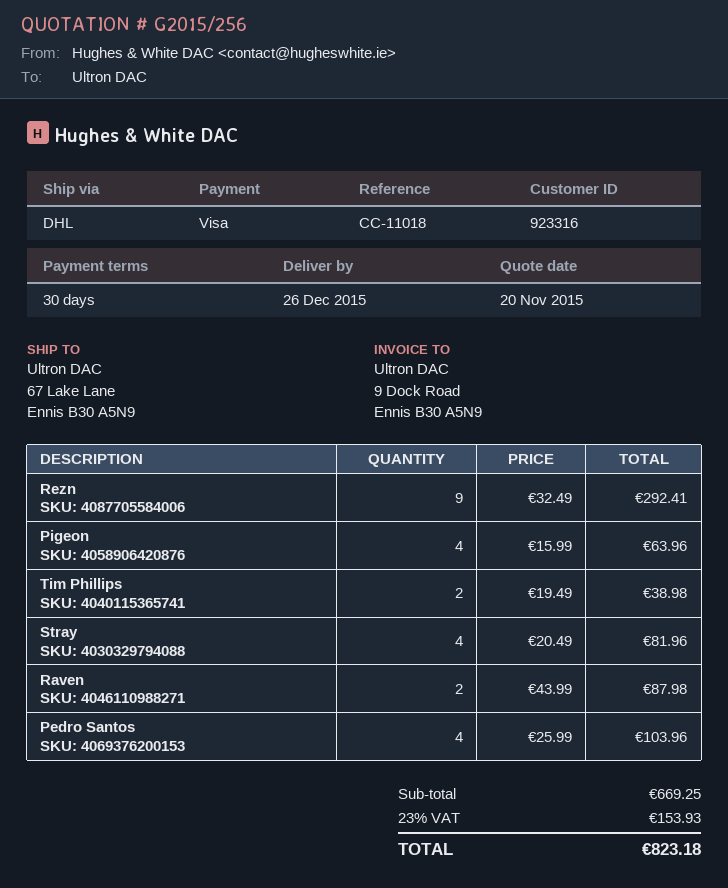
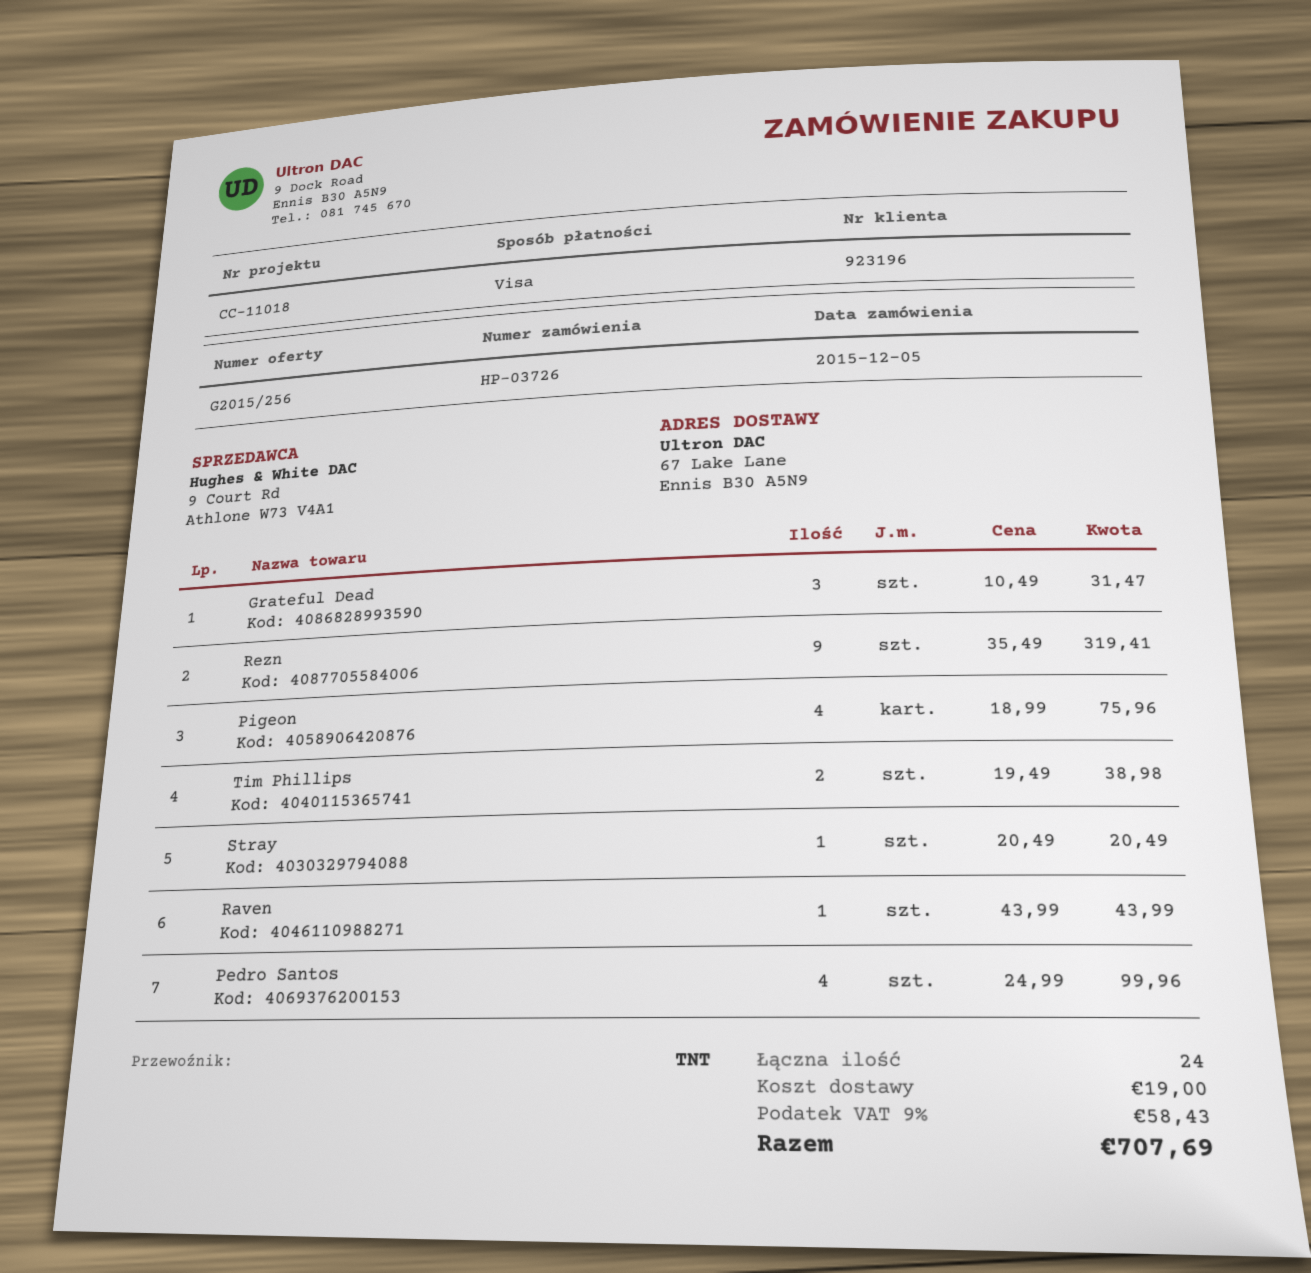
customer number: 923316 -> 923196
shipping method: DHL -> TNT
Rezn: 9 x 32.49 = 292.41 -> 9 x 35.49 = 319.41
Pigeon: 4 x 15.99 = 63.96 -> 4 x 18.99 = 75.96
Stray: 4 x 20.49 = 81.96 -> 1 x 20.49 = 20.49
Raven: 2 x 43.99 = 87.98 -> 1 x 43.99 = 43.99
Pedro Santos: 4 x 25.99 = 103.96 -> 4 x 24.99 = 99.96
Grateful Dead: none -> 3 x 10.49 = 31.47
shipping: none -> 19.00
tax: 23% = 153.93 -> 9% = 58.43
total: 823.18 -> 707.69

